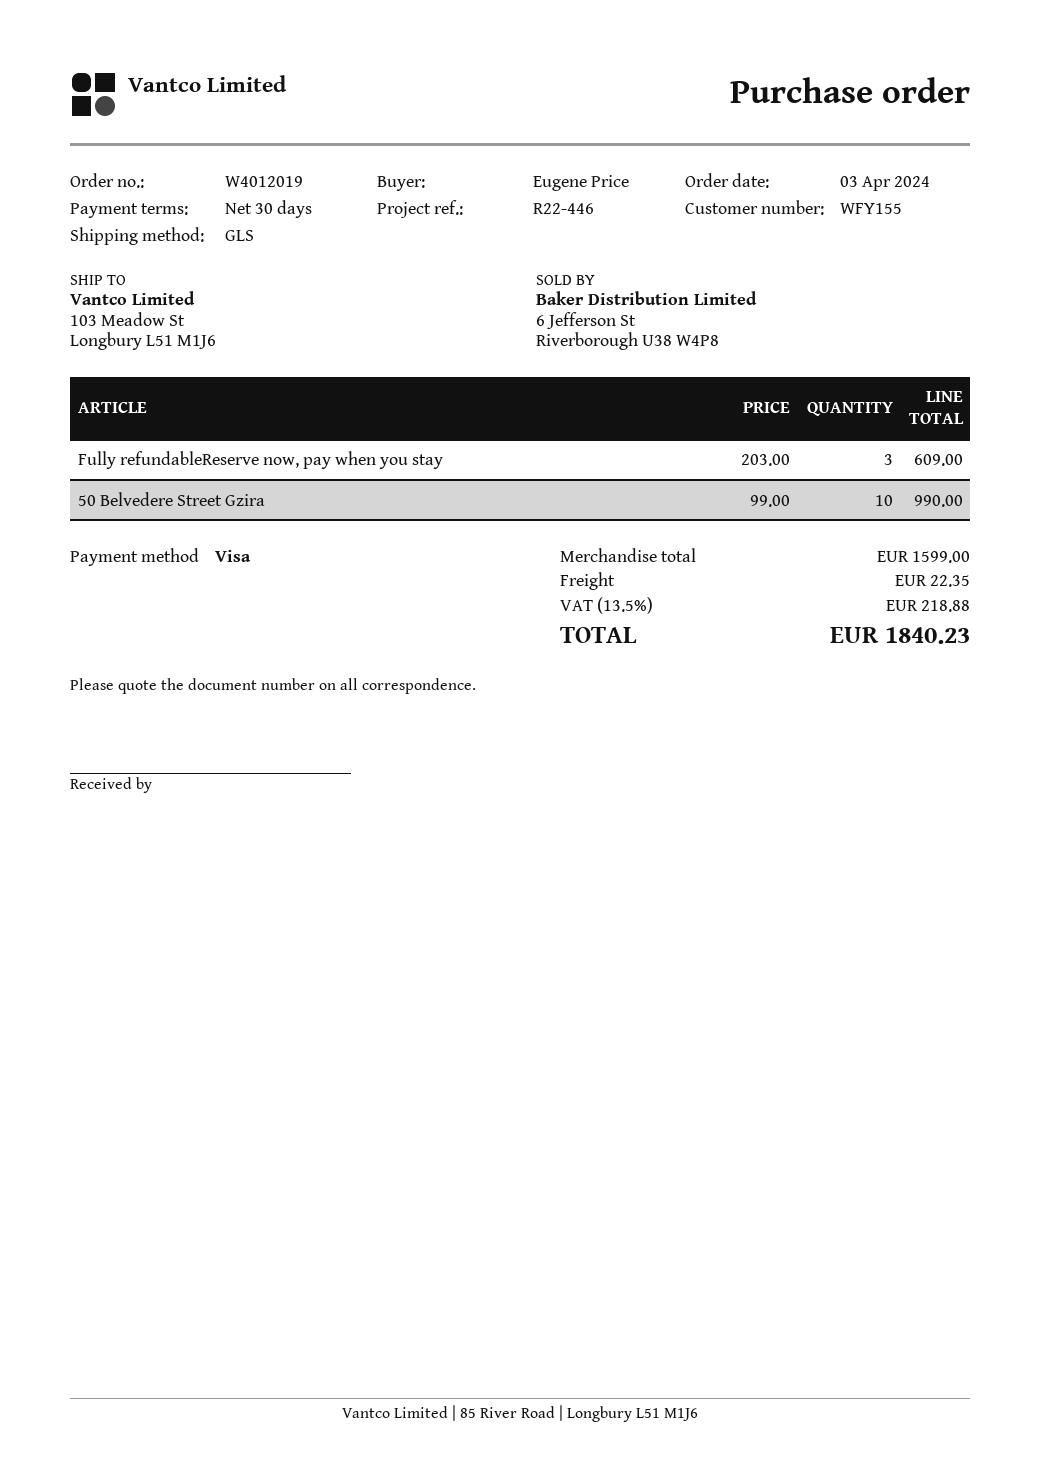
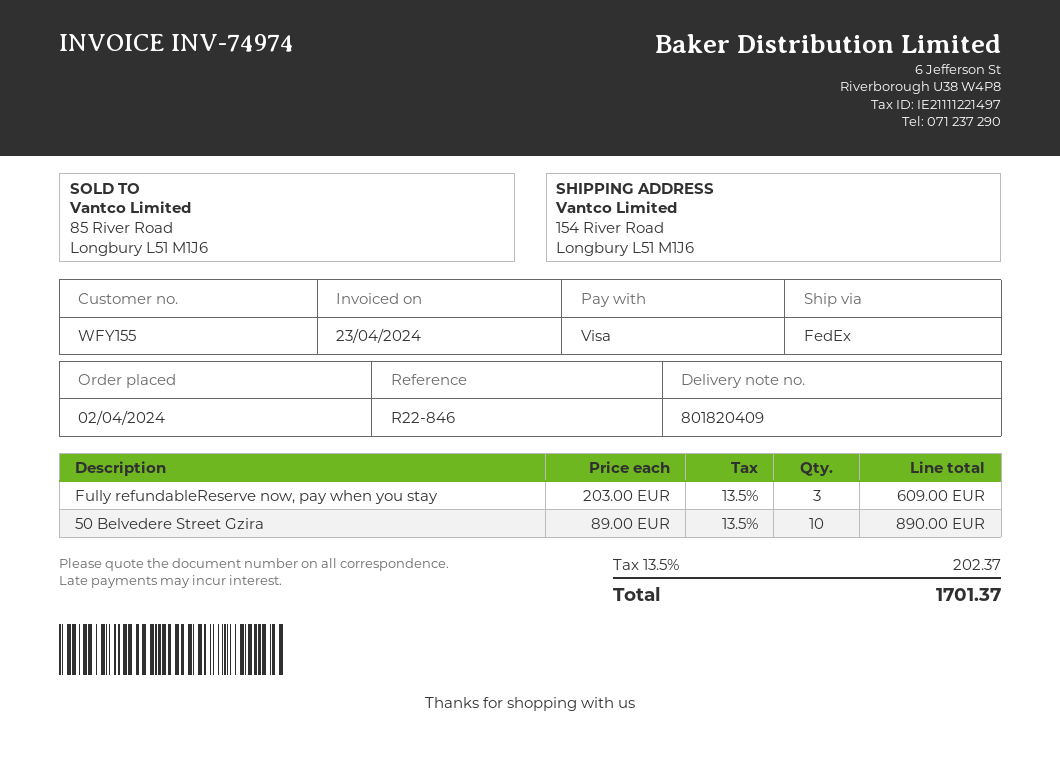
order date: 2024-04-03 -> 2024-04-02
reference: R22-446 -> R22-846
shipping method: GLS -> FedEx
ship to: 103 Meadow St, Longbury L51 M1J6 -> 154 River Road, Longbury L51 M1J6
50 Belvedere Street Gzira: 10 x 99.00 = 990.00 -> 10 x 89.00 = 890.00
shipping: 22.35 -> none
tax: 13.5% = 218.88 -> 13.5% = 202.37
total: 1840.23 -> 1701.37

